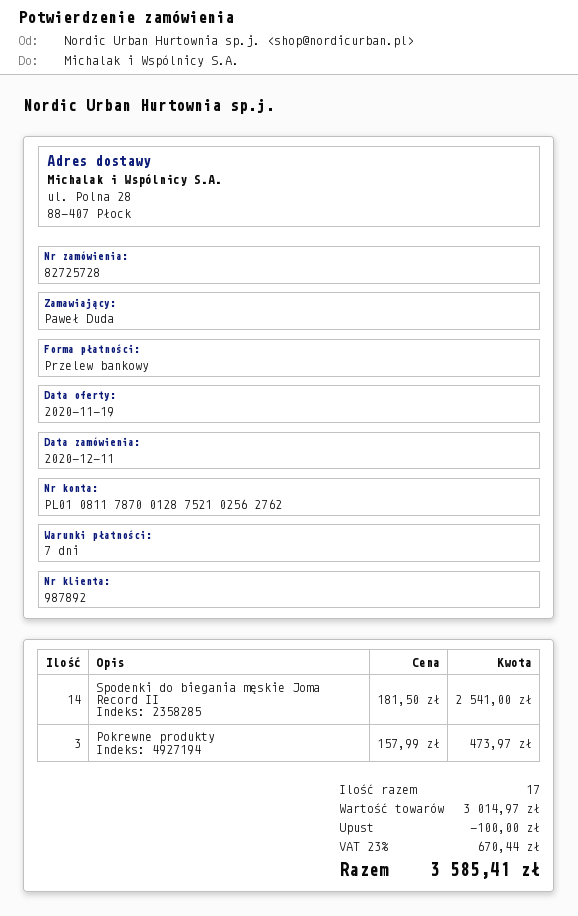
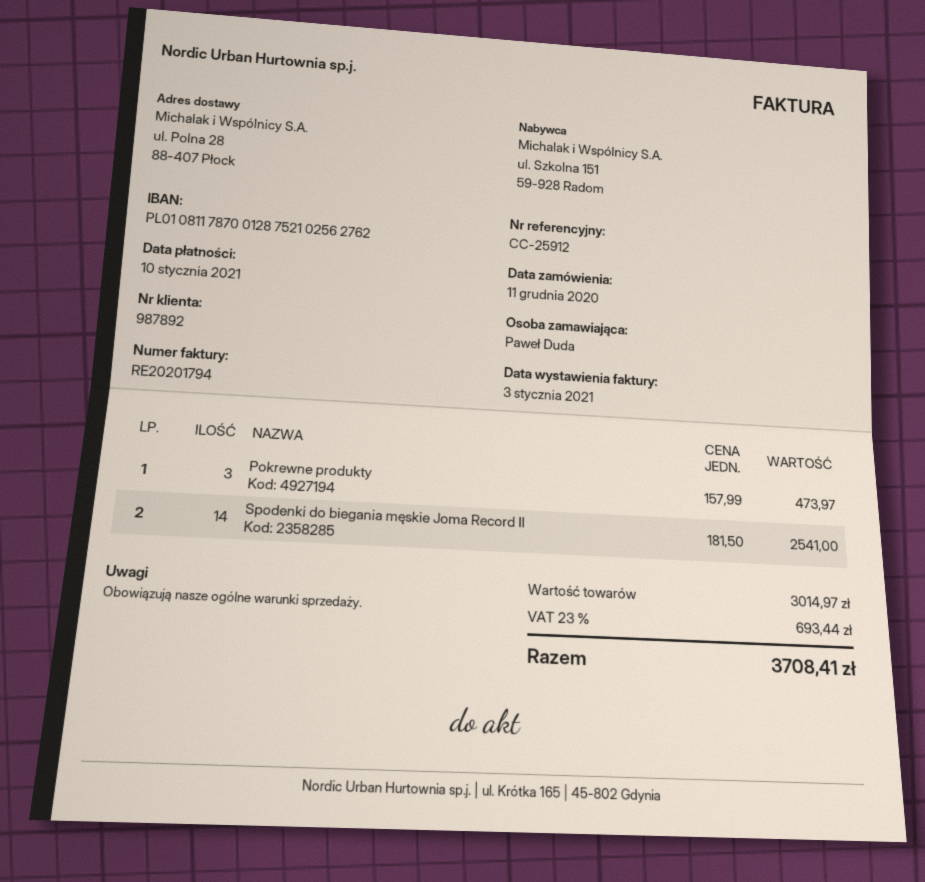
discount: 100.00 -> none
tax: 23% = 670.44 -> 23% = 693.44
total: 3585.41 -> 3708.41

